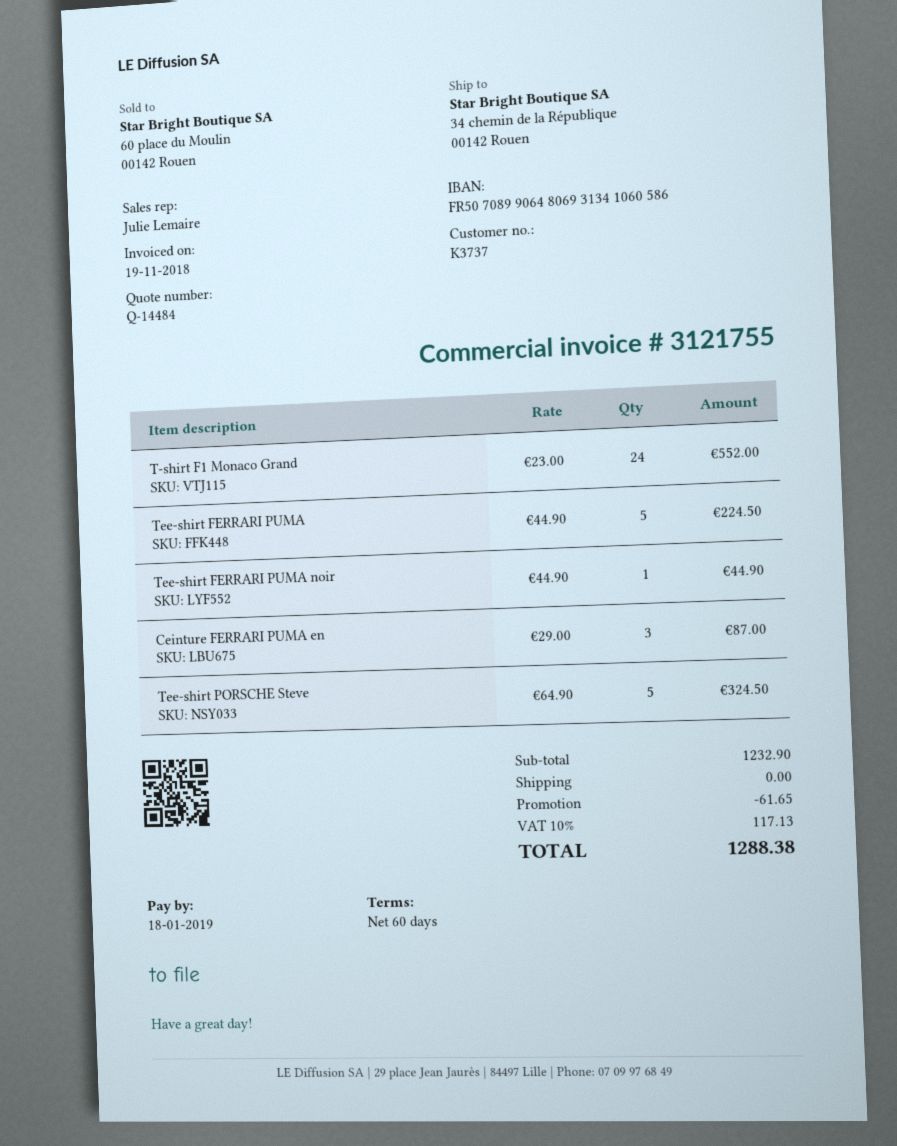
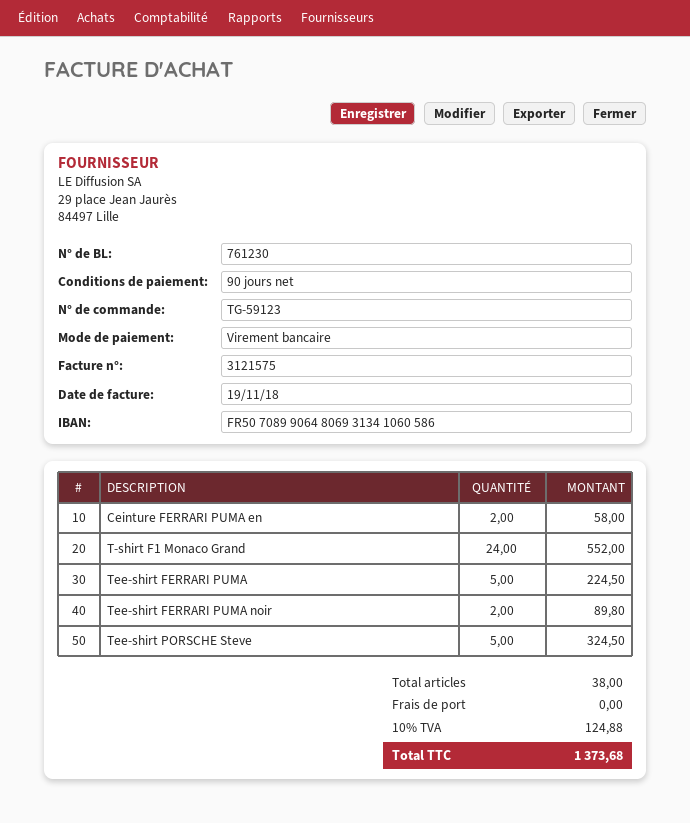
invoice number: 3121755 -> 3121575
payment terms: 60 days -> 90 days
Tee-shirt FERRARI PUMA noir: 1 for 44.90 -> 2 for 89.80
Ceinture FERRARI PUMA en: 3 for 87.00 -> 2 for 58.00
discount: 61.65 -> none
tax: 10% = 117.13 -> 10% = 124.88
total: 1288.38 -> 1373.68

